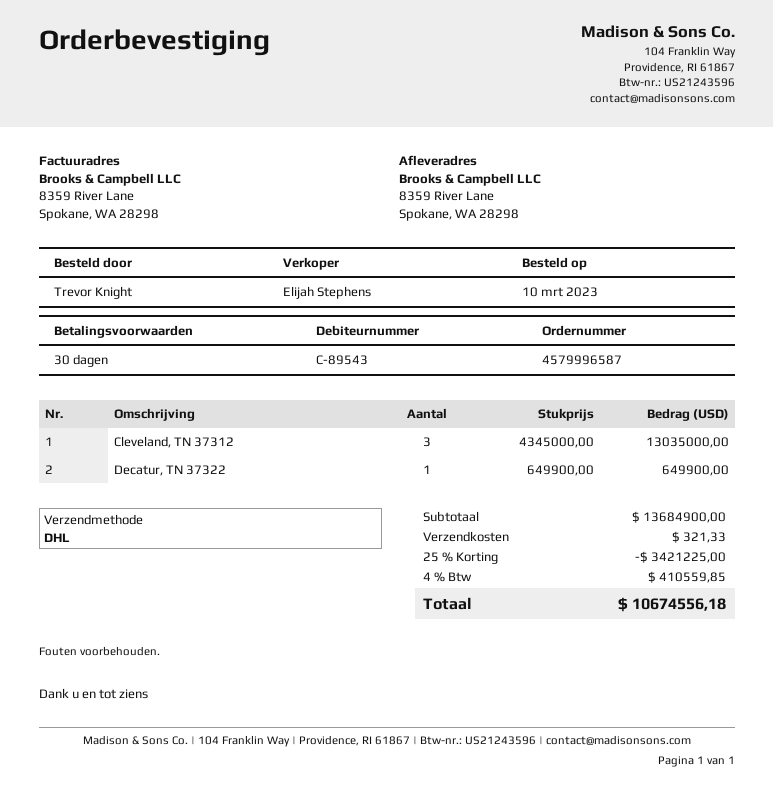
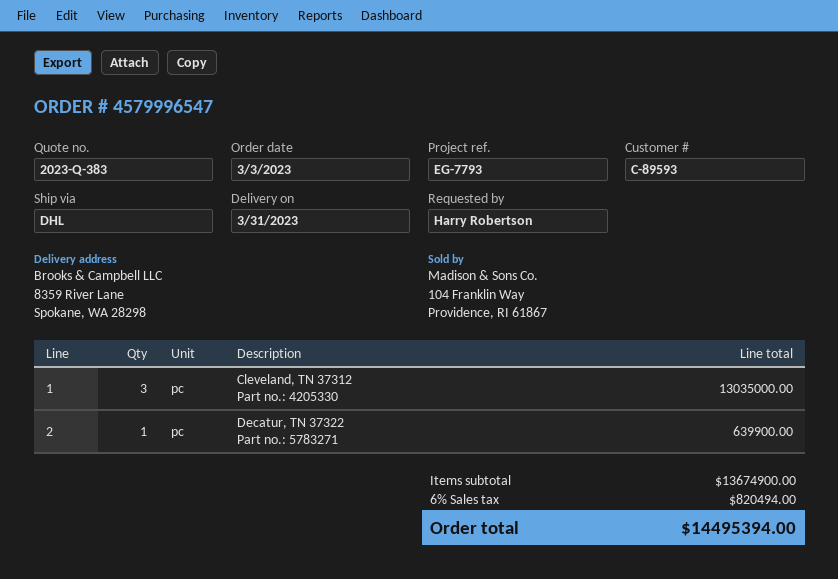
order number: 4579996587 -> 4579996547
order date: 2023-03-10 -> 2023-03-03
customer number: C-89543 -> C-89593
ordered by: Trevor Knight -> Harry Robertson
Decatur, TN 37322: 1 for 649900.00 -> 1 for 639900.00
subtotal: 13684900.00 -> 13674900.00
discount: 25% = 3421225.00 -> none
shipping: 321.33 -> none
tax: 4% = 410559.85 -> 6% = 820494.00
total: 10674556.18 -> 14495394.00

